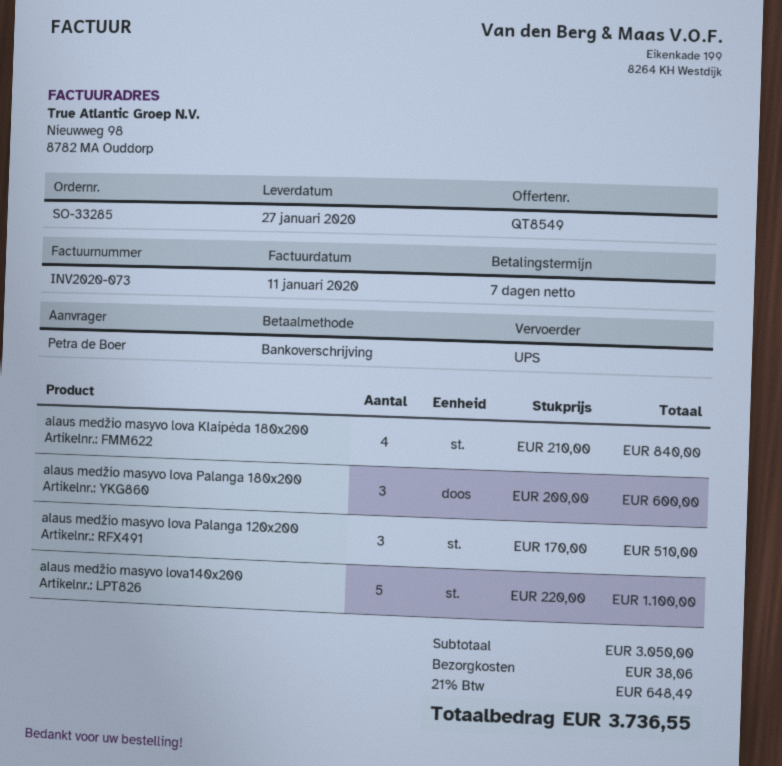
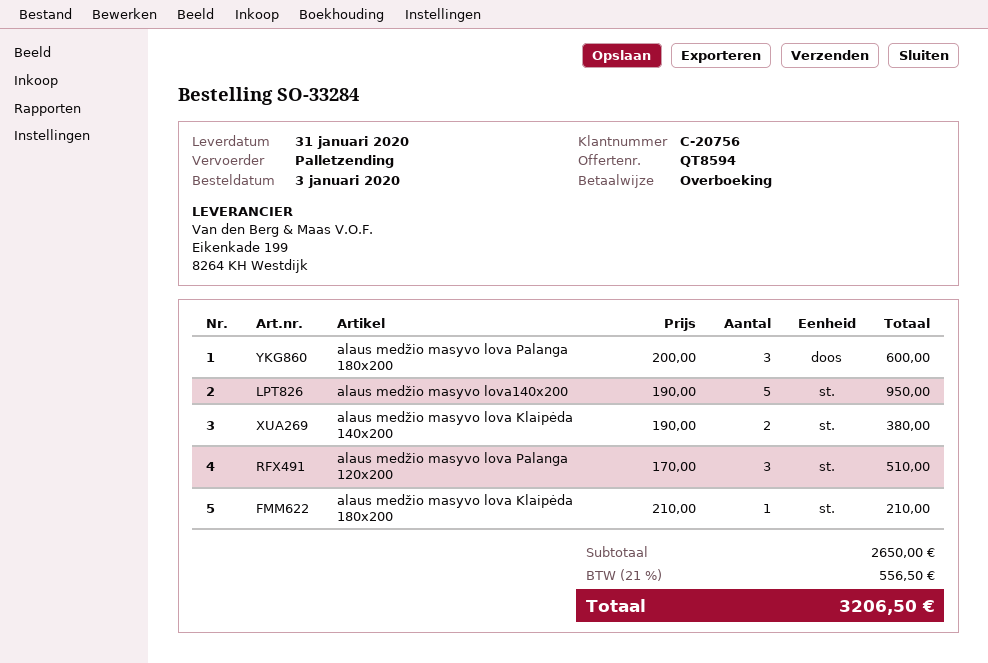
quote number: QT8549 -> QT8594
order number: SO-33285 -> SO-33284
delivery date: 2020-01-27 -> 2020-01-31
shipping method: UPS -> pallet freight
alaus medžio masyvo lova Klaipėda 180x200: 4 x 210.00 = 840.00 -> 1 x 210.00 = 210.00
alaus medžio masyvo lova140x200: 5 x 220.00 = 1100.00 -> 5 x 190.00 = 950.00
alaus medžio masyvo lova Klaipėda 140x200: none -> 2 x 190.00 = 380.00
subtotal: 3050.00 -> 2650.00
shipping: 38.06 -> none
tax: 21% = 648.49 -> 21% = 556.50
total: 3736.55 -> 3206.50

